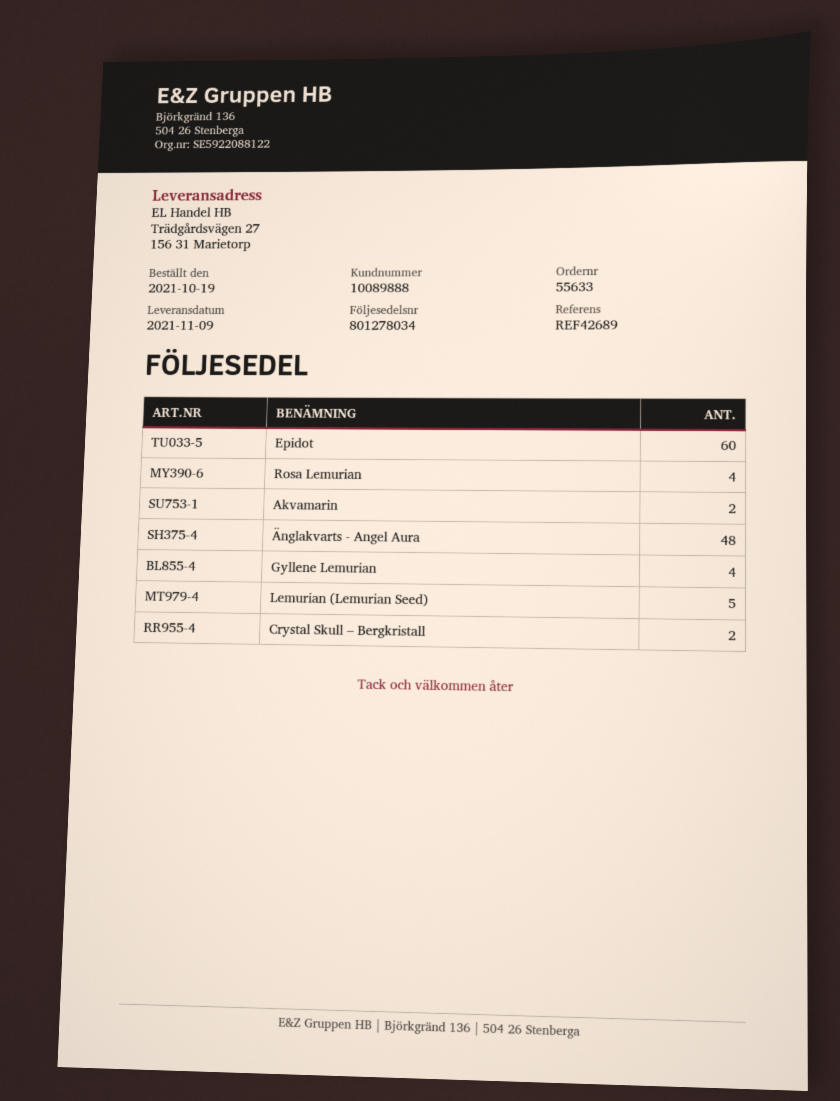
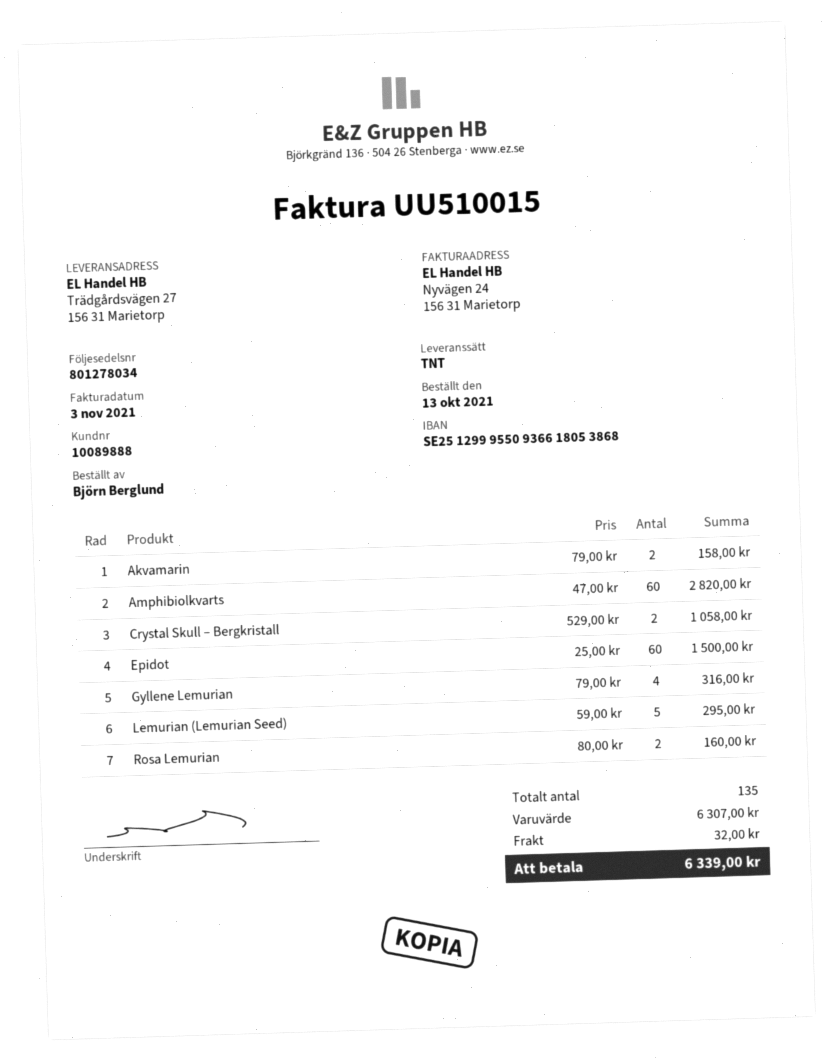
order date: 2021-10-19 -> 2021-10-13
Rosa Lemurian: 4 -> 2
Änglakvarts - Angel Aura: 48 -> none
Amphibiolkvarts: none -> 60

